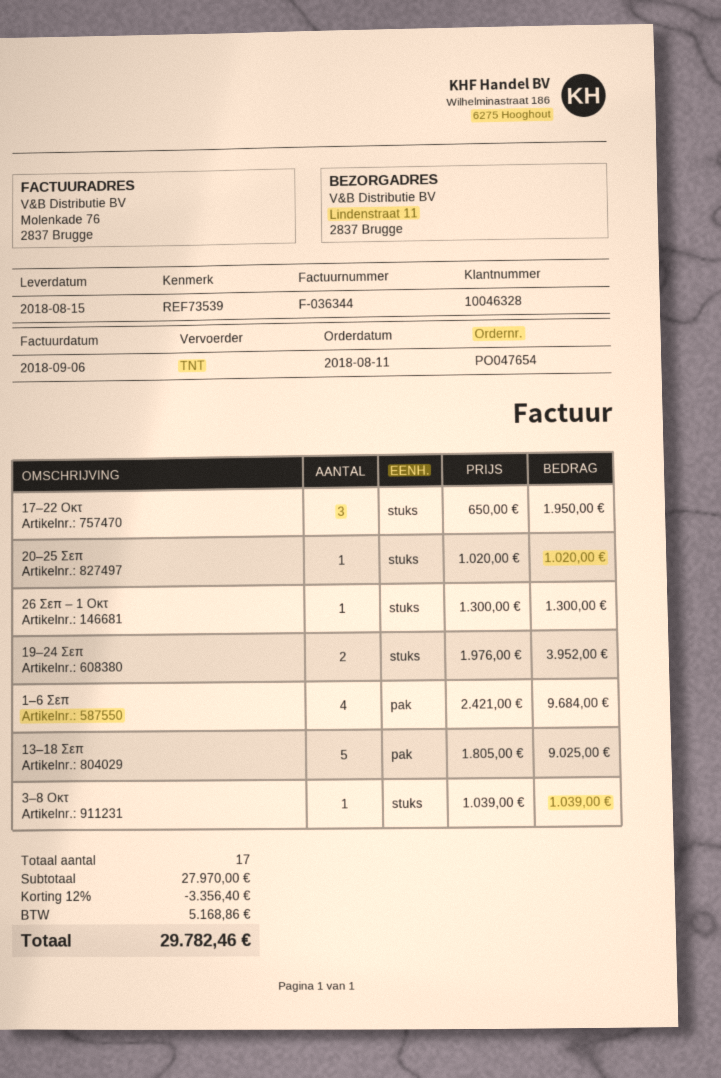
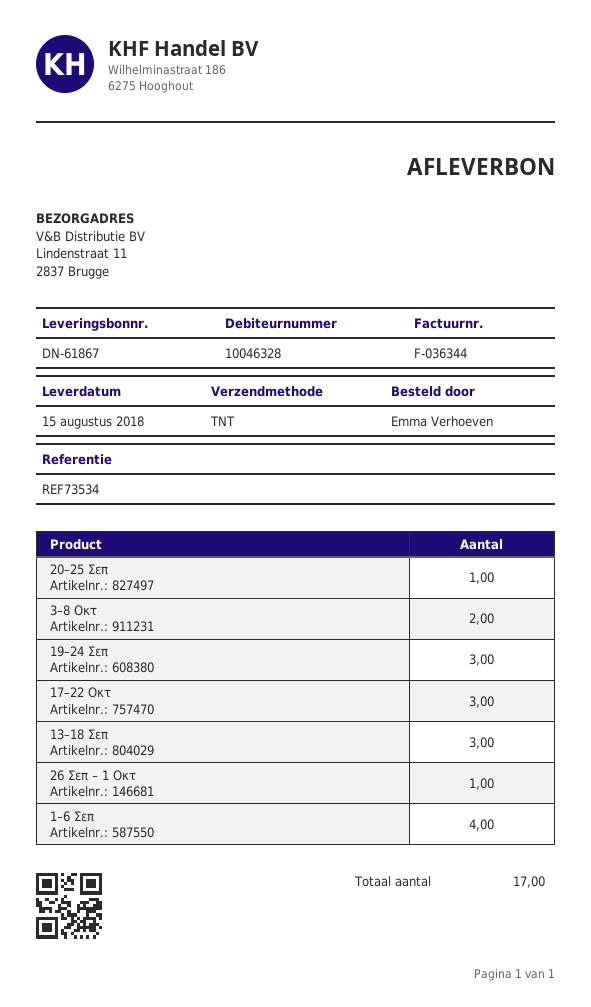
reference: REF73539 -> REF73534
19–24 Σεπ: 2 -> 3
13–18 Σεπ: 5 -> 3
3–8 Οκτ: 1 -> 2

